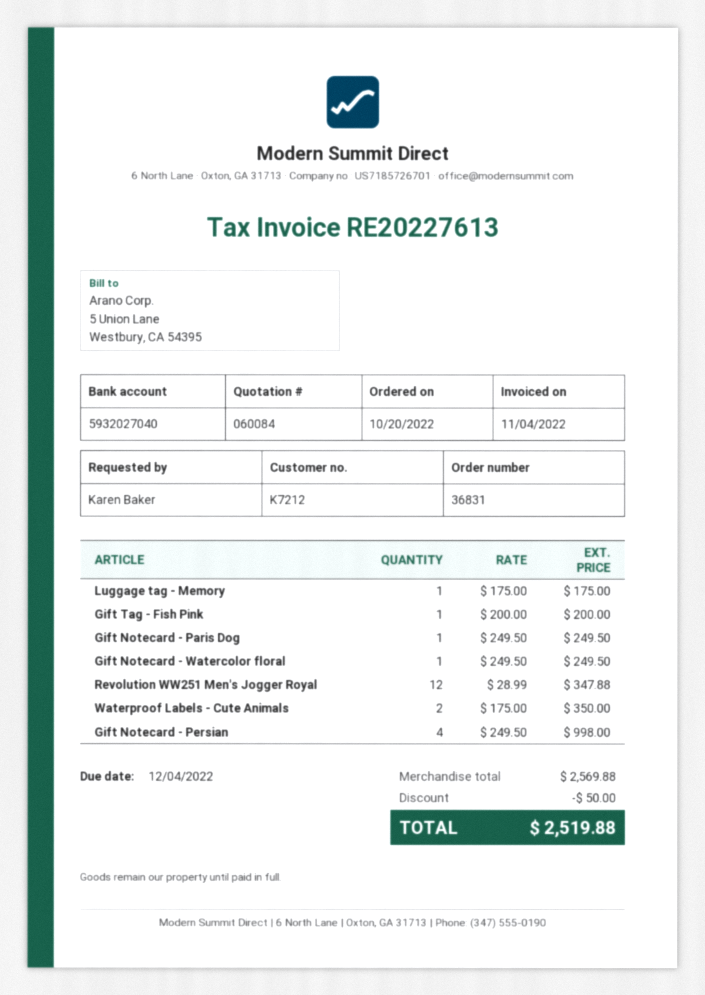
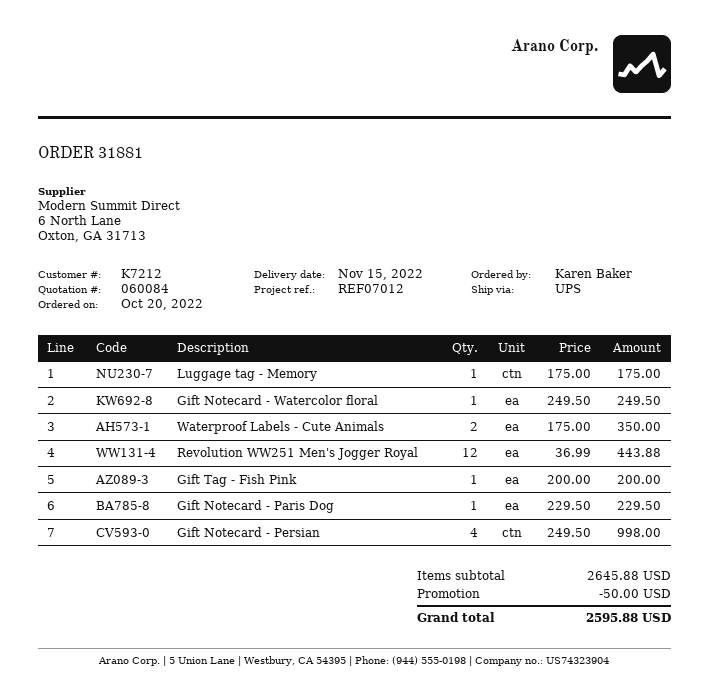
order number: 36831 -> 31881
Gift Notecard - Paris Dog: 1 x 249.50 = 249.50 -> 1 x 229.50 = 229.50
Revolution WW251 Men's Jogger Royal: 12 x 28.99 = 347.88 -> 12 x 36.99 = 443.88
subtotal: 2569.88 -> 2645.88
total: 2519.88 -> 2595.88

